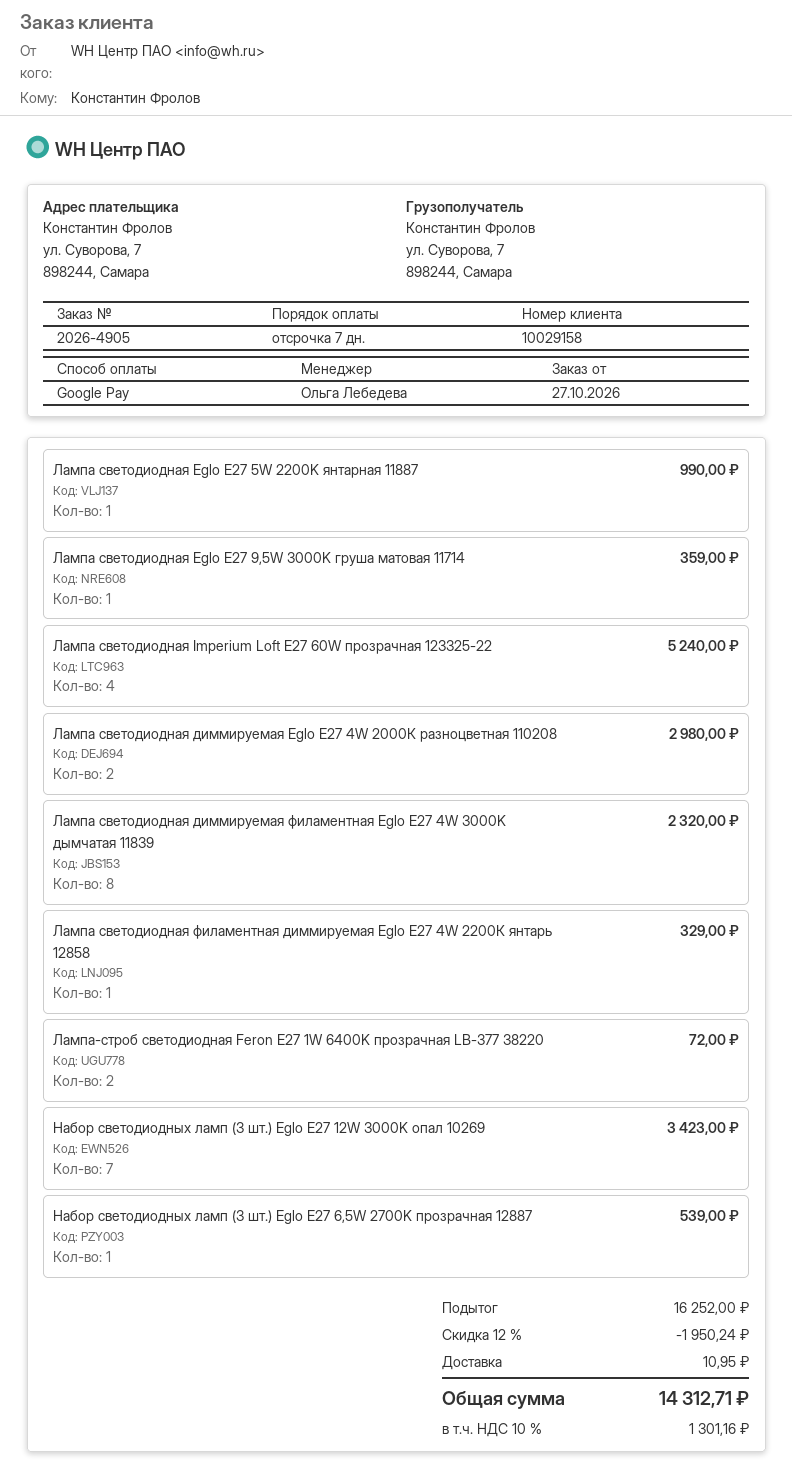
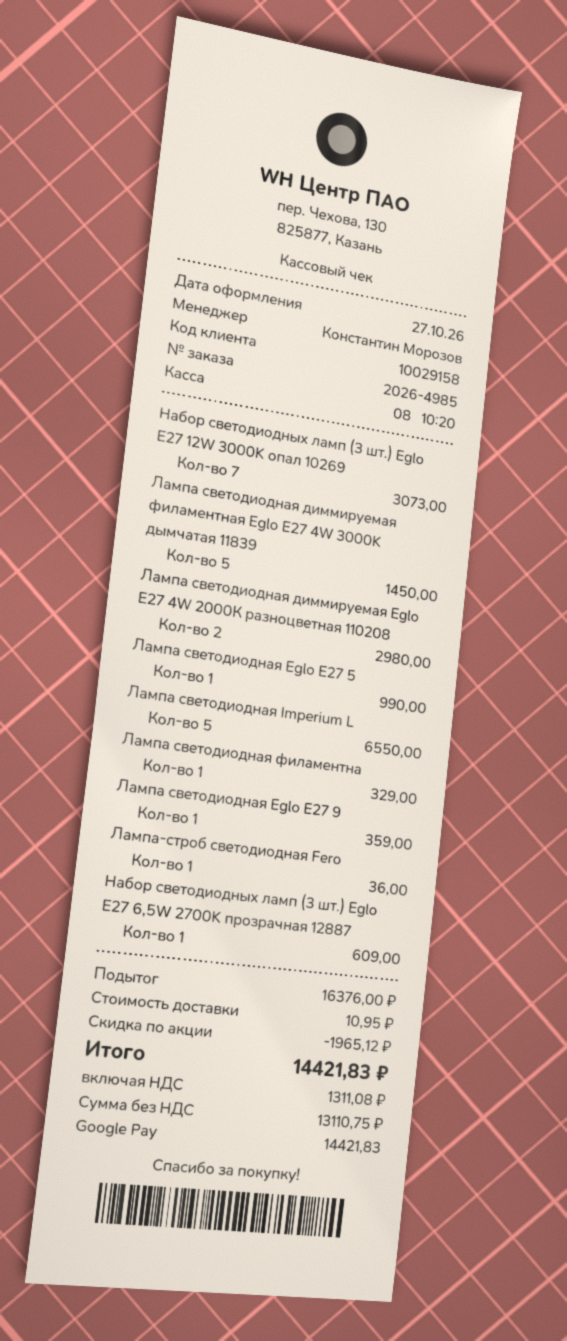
order number: 2026-4905 -> 2026-4985
sales rep: Ольга Лебедева -> Константин Морозов
Лампа светодиодная Imperium Loft E27 60W прозрачная 123325-22: 4 for 5240.00 -> 5 for 6550.00
Лампа светодиодная диммируемая филаментная Eglo E27 4W 3000K дымчатая 11839: 8 for 2320.00 -> 5 for 1450.00
Лампа-строб светодиодная Feron E27 1W 6400K прозрачная LB-377 38220: 2 for 72.00 -> 1 for 36.00
Набор светодиодных ламп (3 шт.) Eglo E27 12W 3000K опал 10269: 7 for 3423.00 -> 7 for 3073.00
Набор светодиодных ламп (3 шт.) Eglo E27 6,5W 2700K прозрачная 12887: 1 for 539.00 -> 1 for 609.00
subtotal: 16252.00 -> 16376.00
discount: 1950.24 -> 1965.12
tax: 1301.16 -> 1311.08
total: 14312.71 -> 14421.83

